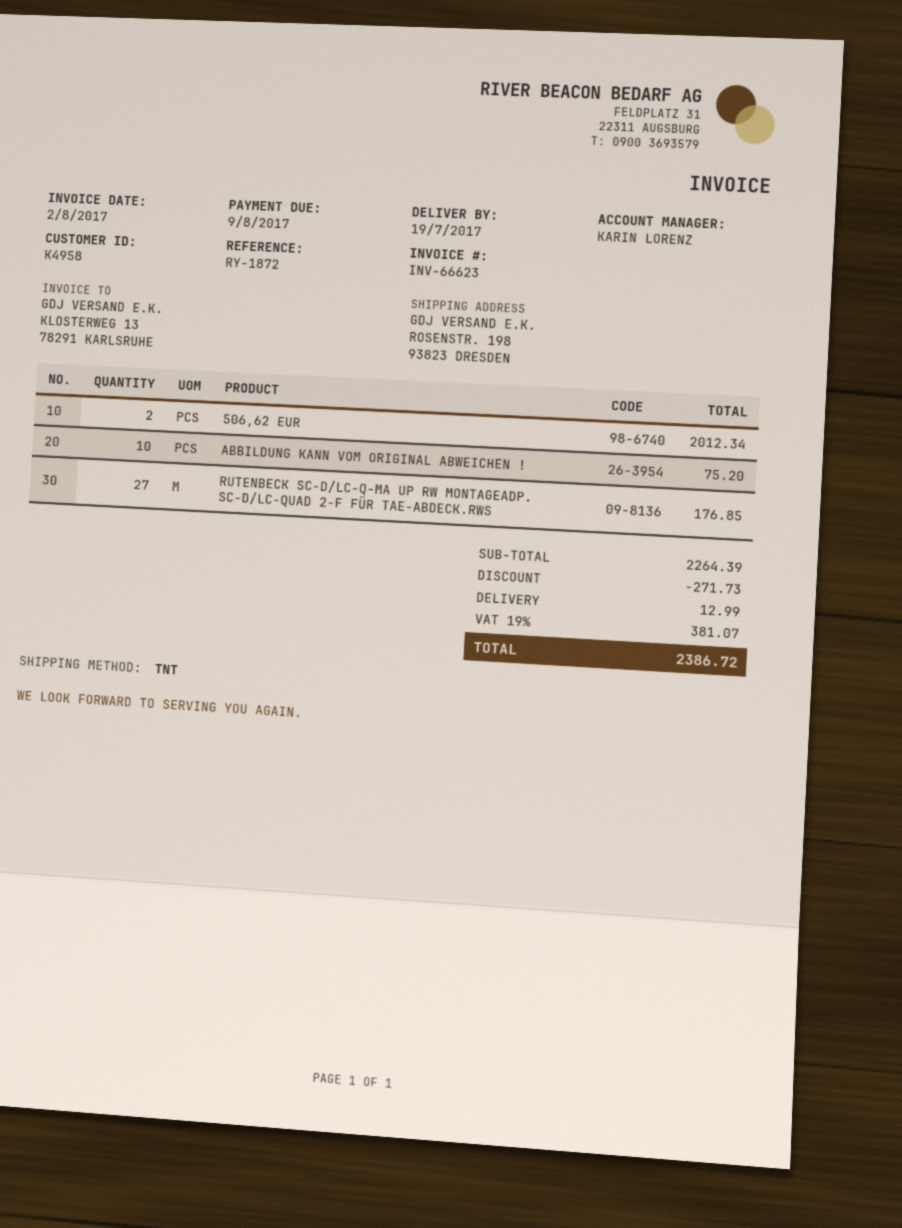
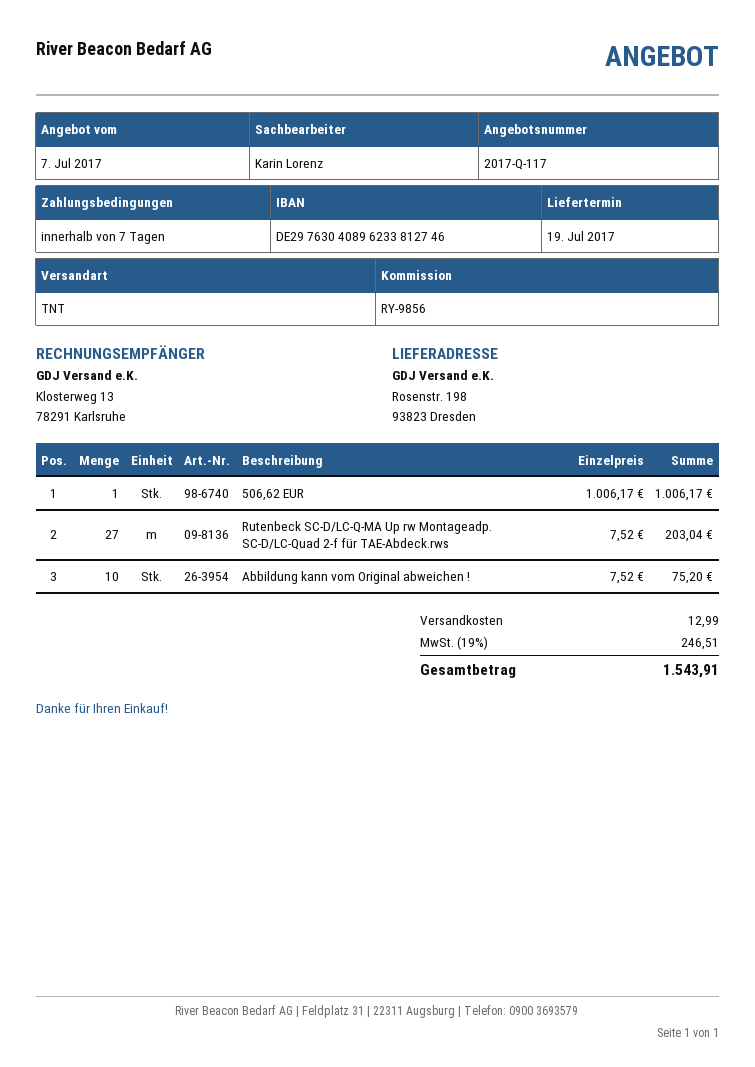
reference: RY-1872 -> RY-9856
506,62 EUR: 2 for 2012.34 -> 1 for 1006.17
RUTENBECK SC-D/LC-Q-MA UP RW MONTAGEADP. SC-D/LC-QUAD 2-F FÜR TAE-ABDECK.RWS: 27 for 176.85 -> 27 for 203.04
discount: 271.73 -> none
tax: 19% = 381.07 -> 19% = 246.51
total: 2386.72 -> 1543.91

